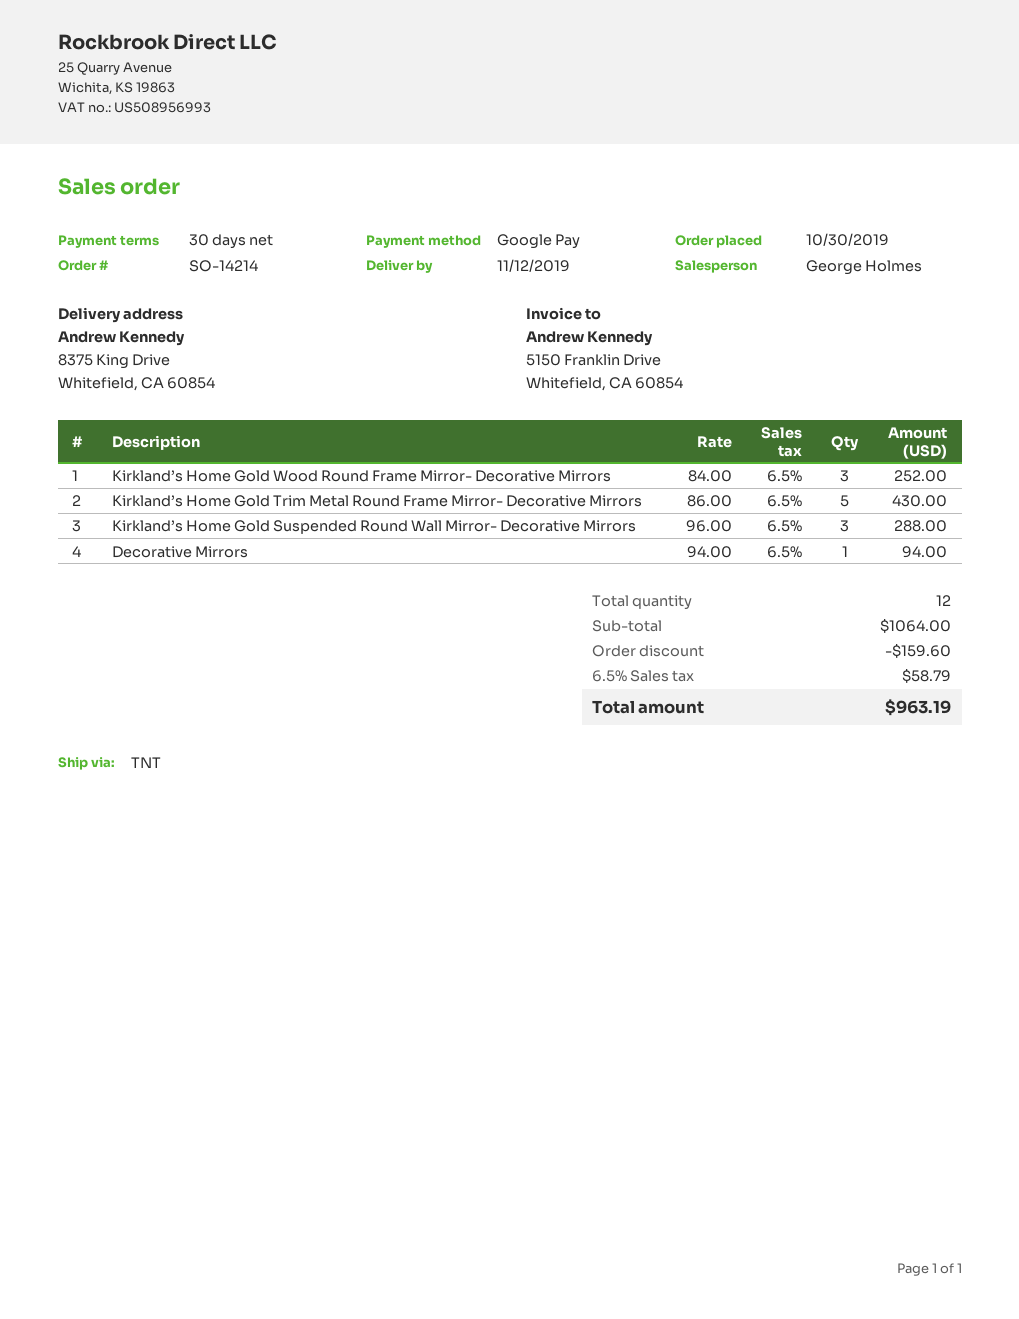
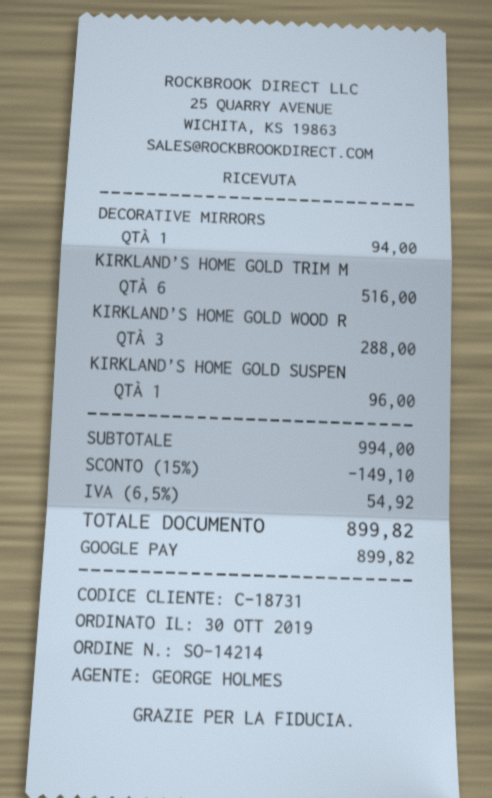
Kirkland’s Home Gold Wood Round Frame Mirror- Decorative Mirrors: 3 for 252.00 -> 3 for 288.00
Kirkland’s Home Gold Trim Metal Round Frame Mirror- Decorative Mirrors: 5 for 430.00 -> 6 for 516.00
Kirkland’s Home Gold Suspended Round Wall Mirror- Decorative Mirrors: 3 for 288.00 -> 1 for 96.00
subtotal: 1064.00 -> 994.00
discount: 159.60 -> 149.10
tax: 6.5% = 58.79 -> 6.5% = 54.92
total: 963.19 -> 899.82

